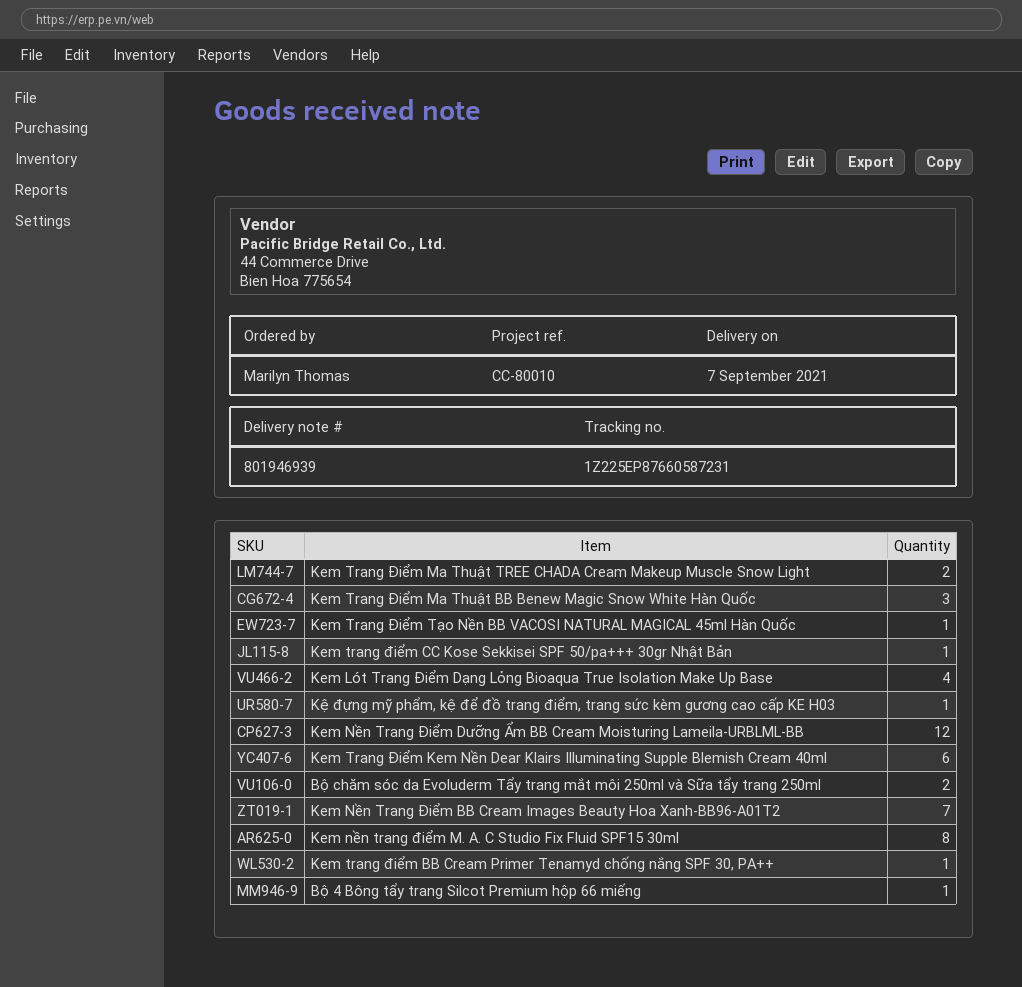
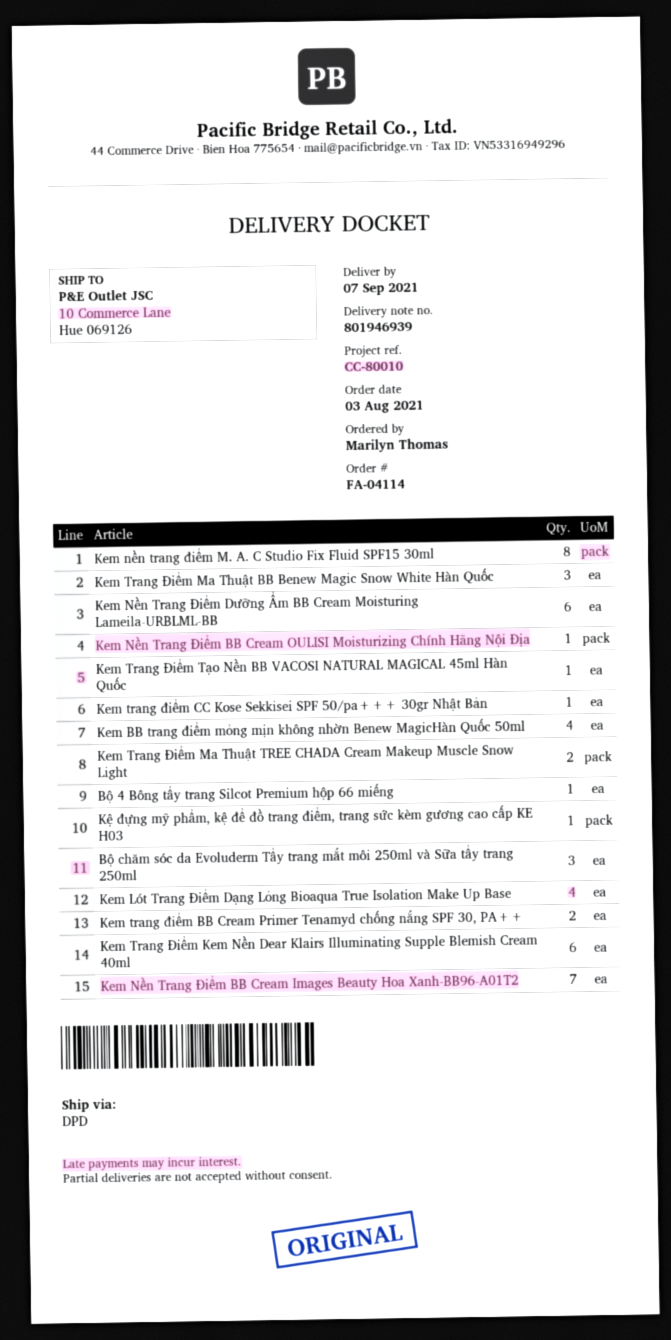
Kem Nền Trang Điểm Dưỡng Ẩm BB Cream Moisturing Lameila-URBLML-BB: 12 -> 6
Bộ chăm sóc da Evoluderm Tẩy trang mắt môi 250ml và Sữa tẩy trang 250ml: 2 -> 3
Kem trang điểm BB Cream Primer Tenamyd chống nắng SPF 30, PA++: 1 -> 2
Kem Nền Trang Điểm BB Cream OULISI Moisturizing Chính Hãng Nội Địa: none -> 1
Kem BB trang điểm mỏng mịn không nhờn Benew MagicHàn Quốc 50ml: none -> 4

